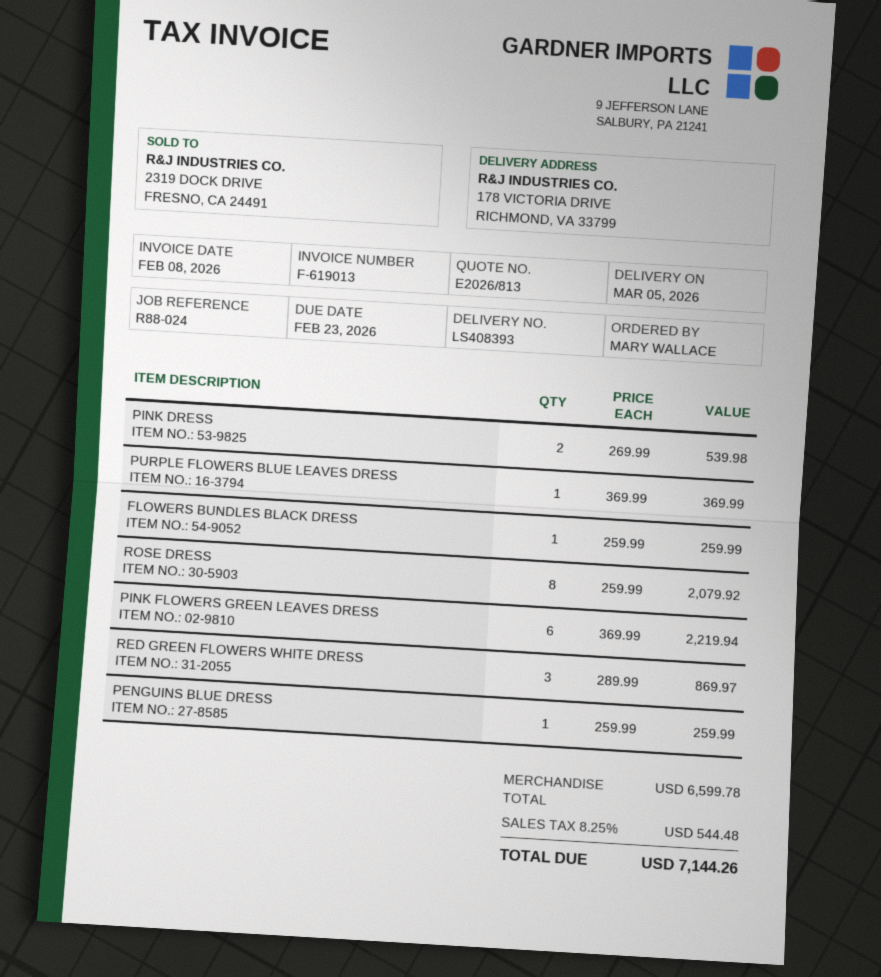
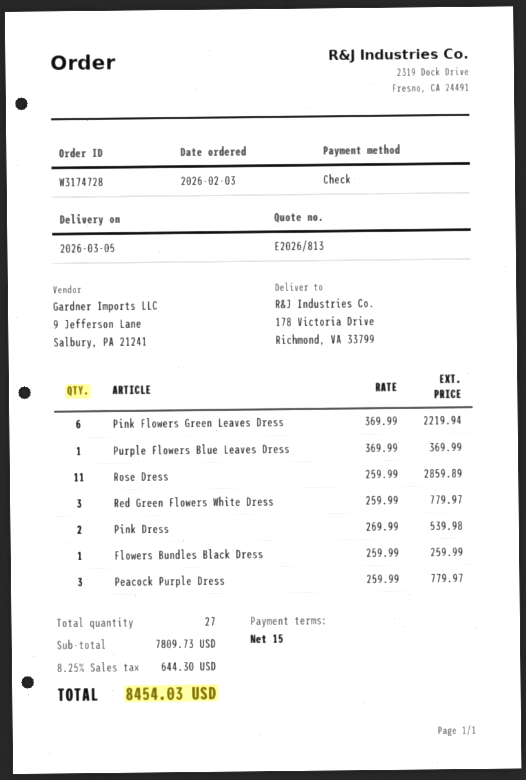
ROSE DRESS: 8 x 259.99 = 2079.92 -> 11 x 259.99 = 2859.89
RED GREEN FLOWERS WHITE DRESS: 3 x 289.99 = 869.97 -> 3 x 259.99 = 779.97
PENGUINS BLUE DRESS: 1 x 259.99 = 259.99 -> none
Peacock Purple Dress: none -> 3 x 259.99 = 779.97
subtotal: 6599.78 -> 7809.73
tax: 8.25% = 544.48 -> 8.25% = 644.30
total: 7144.26 -> 8454.03

